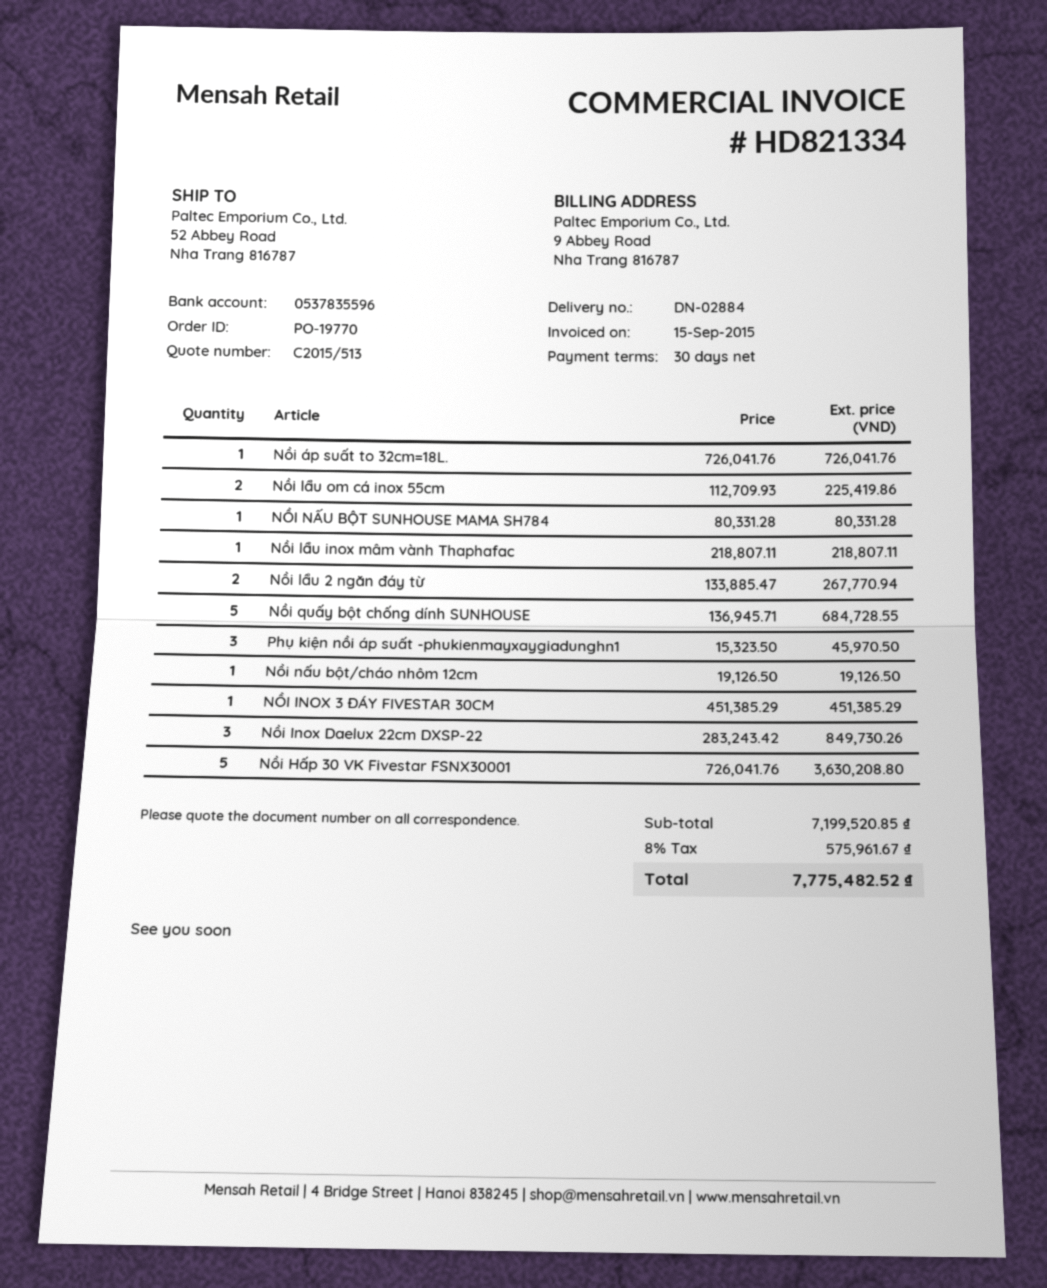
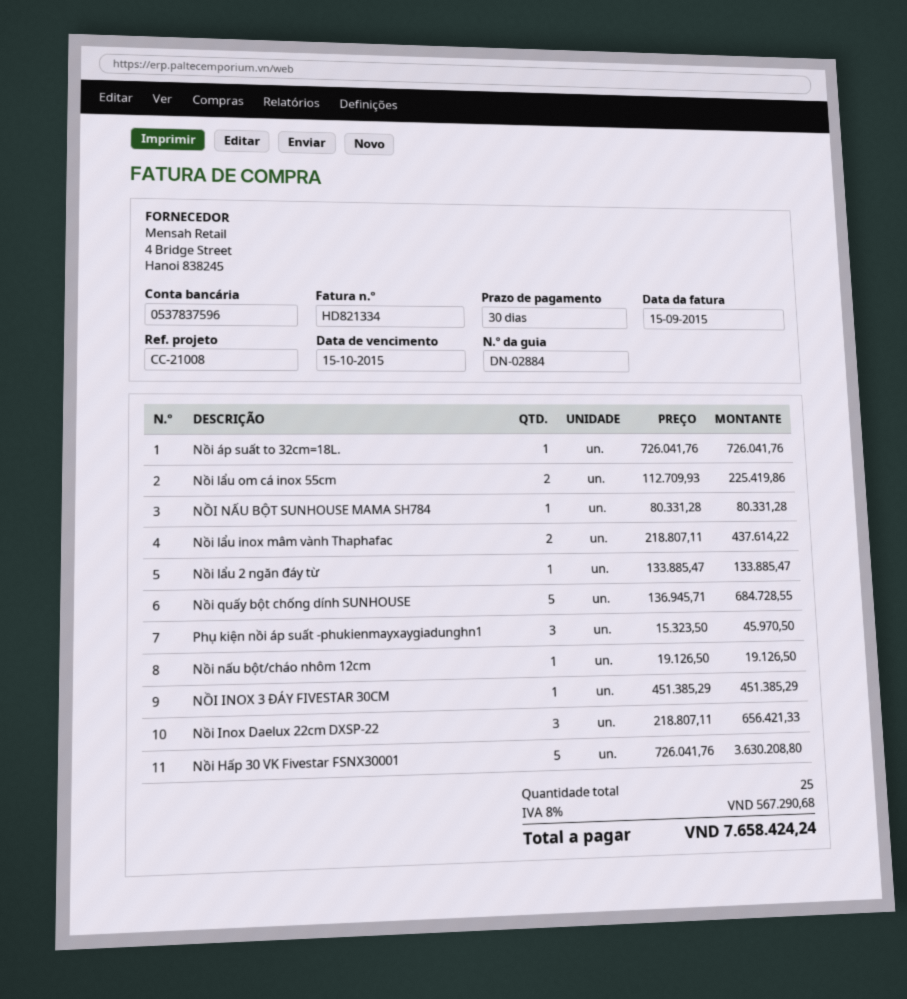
bank account: 0537835596 -> 0537837596
Nồi lẩu inox mâm vành Thaphafac: 1 x 218807.11 = 218807.11 -> 2 x 218807.11 = 437614.22
Nồi lẩu 2 ngăn đáy từ: 2 x 133885.47 = 267770.94 -> 1 x 133885.47 = 133885.47
Nồi Inox Daelux 22cm DXSP-22: 3 x 283243.42 = 849730.26 -> 3 x 218807.11 = 656421.33
tax: 8% = 575961.67 -> 8% = 567290.68
total: 7775482.52 -> 7658424.24

